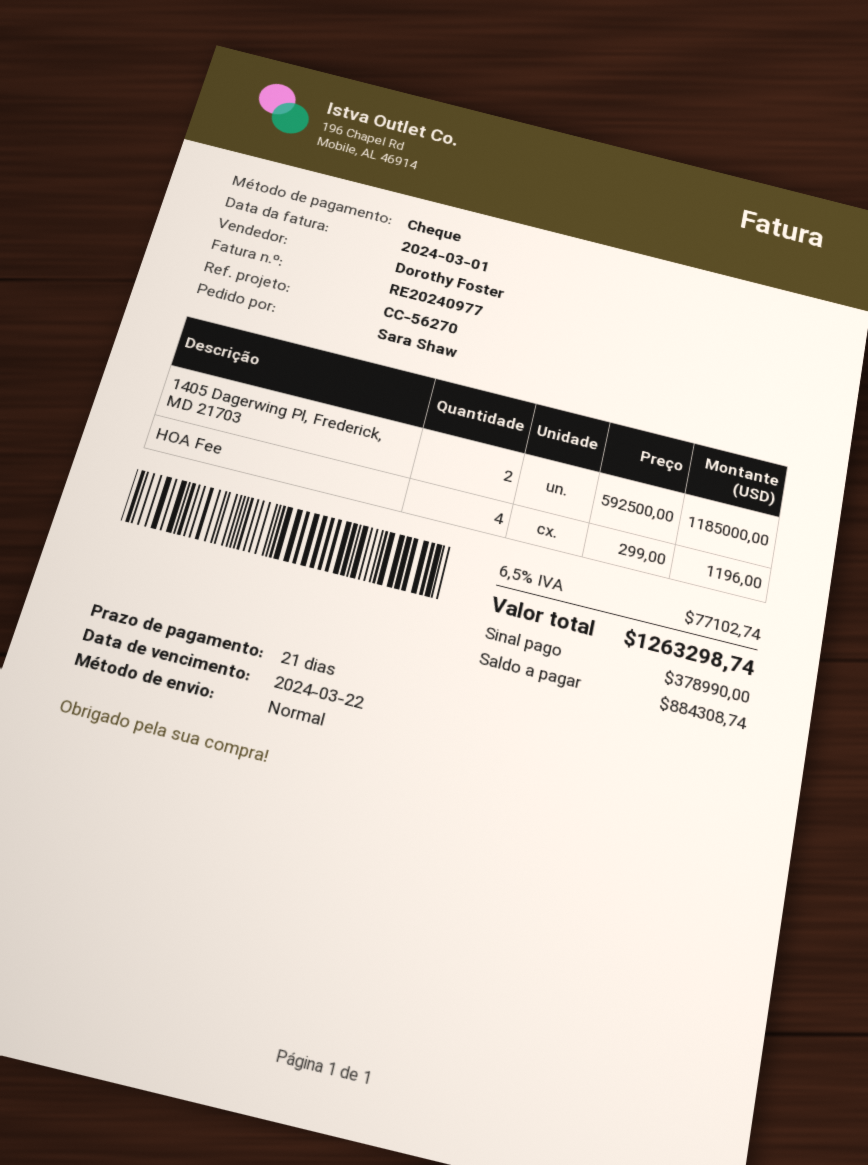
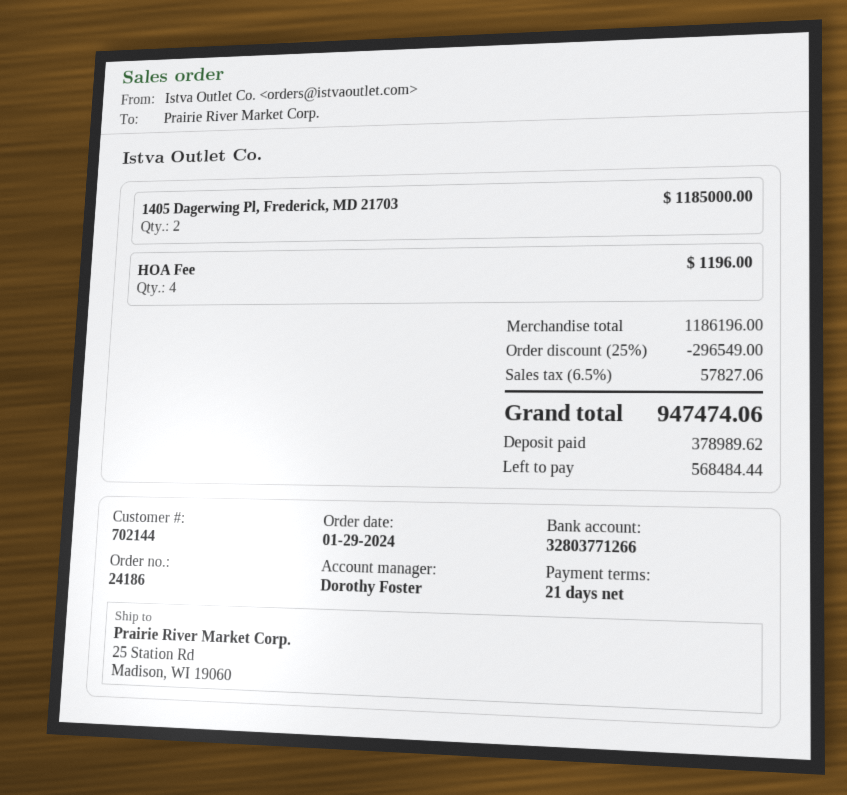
discount: none -> 25% = 296549.00
tax: 6.5% = 77102.74 -> 6.5% = 57827.06
total: 1263298.74 -> 947474.06
deposit: 378990.00 -> 378989.62
balance: 884308.74 -> 568484.44

